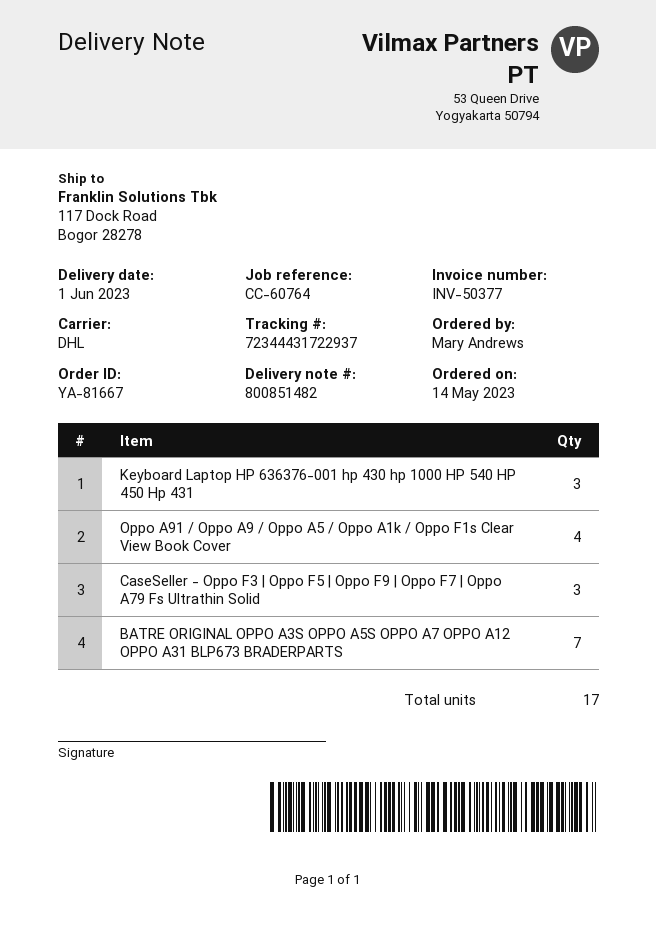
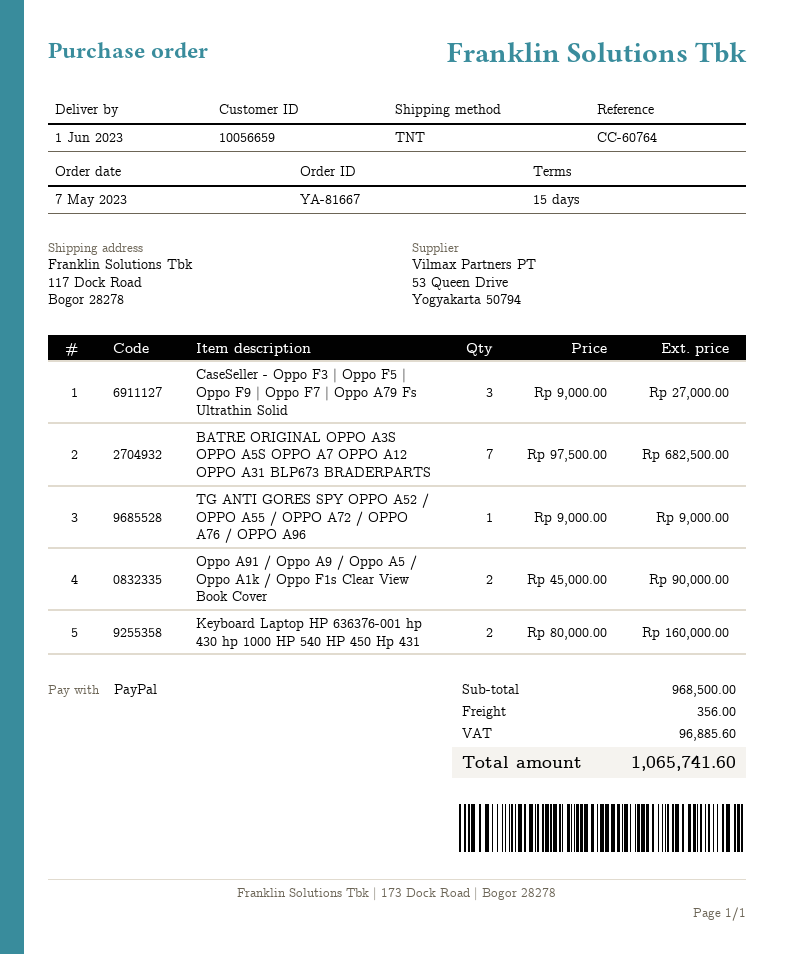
order date: 2023-05-14 -> 2023-05-07
shipping method: DHL -> TNT
Keyboard Laptop HP 636376-001 hp 430 hp 1000 HP 540 HP 450 Hp 431: 3 -> 2
Oppo A91 / Oppo A9 / Oppo A5 / Oppo A1k / Oppo F1s Clear View Book Cover: 4 -> 2
TG ANTI GORES SPY OPPO A52 / OPPO A55 / OPPO A72 / OPPO A76 / OPPO A96: none -> 1

